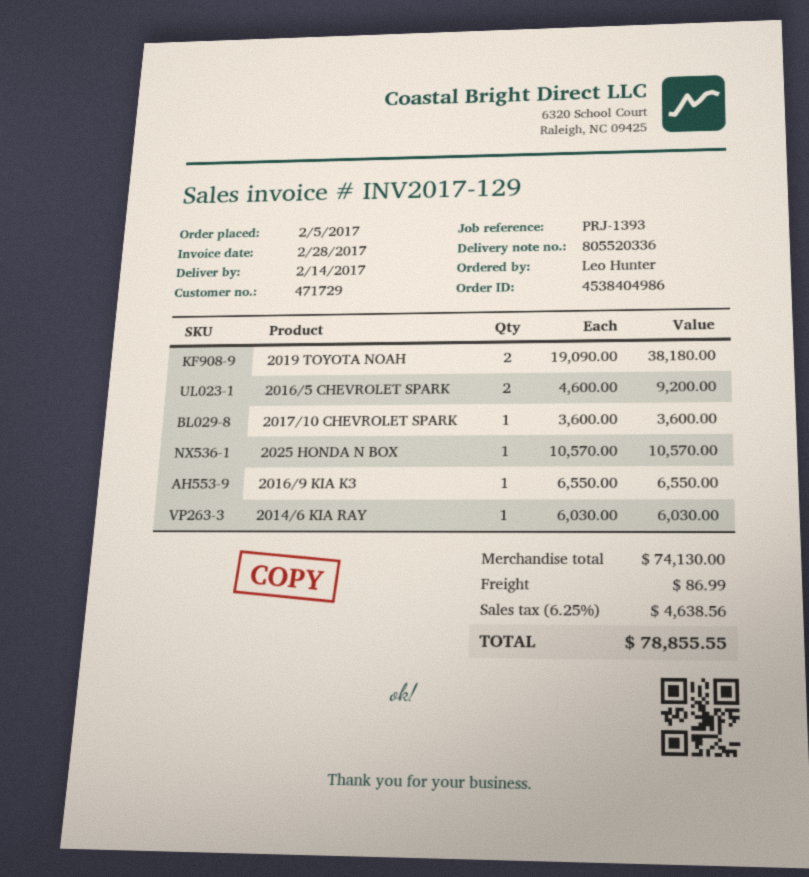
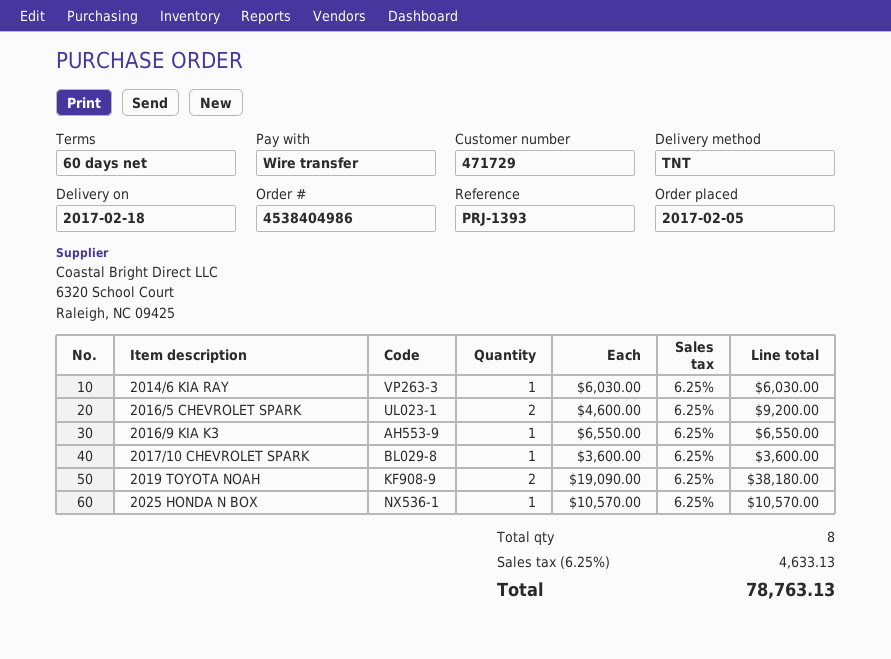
delivery date: 2017-02-14 -> 2017-02-18
shipping: 86.99 -> none
tax: 6.25% = 4638.56 -> 6.25% = 4633.13
total: 78855.55 -> 78763.13

